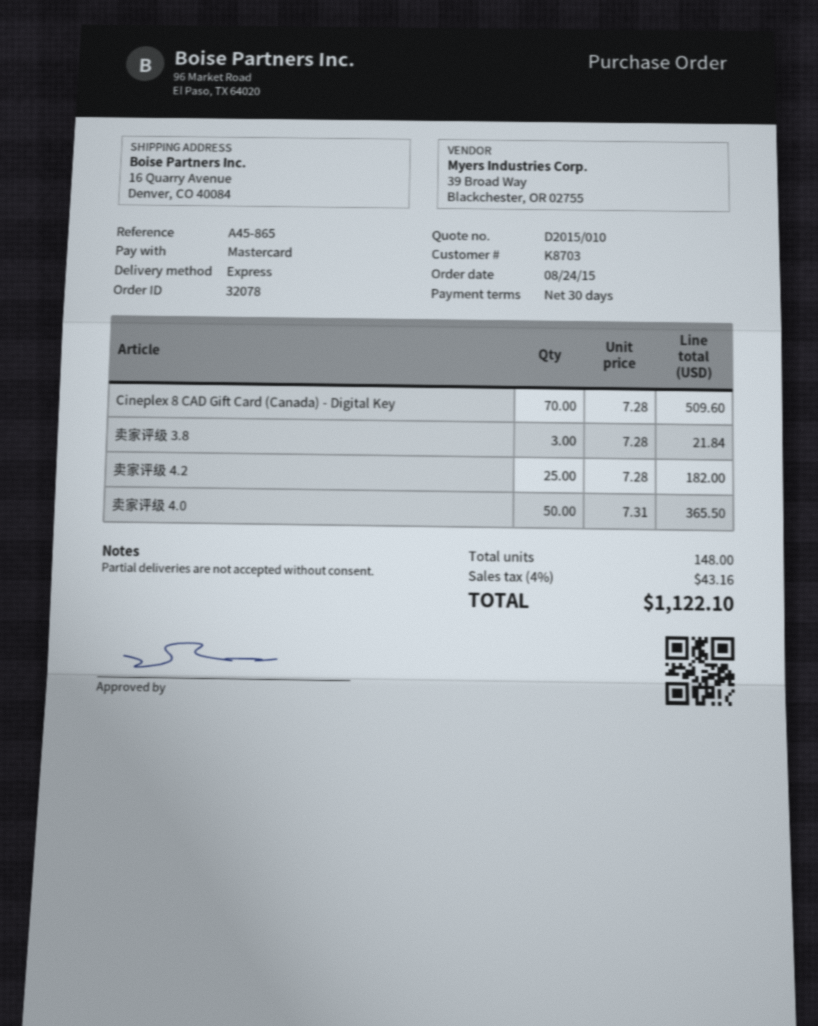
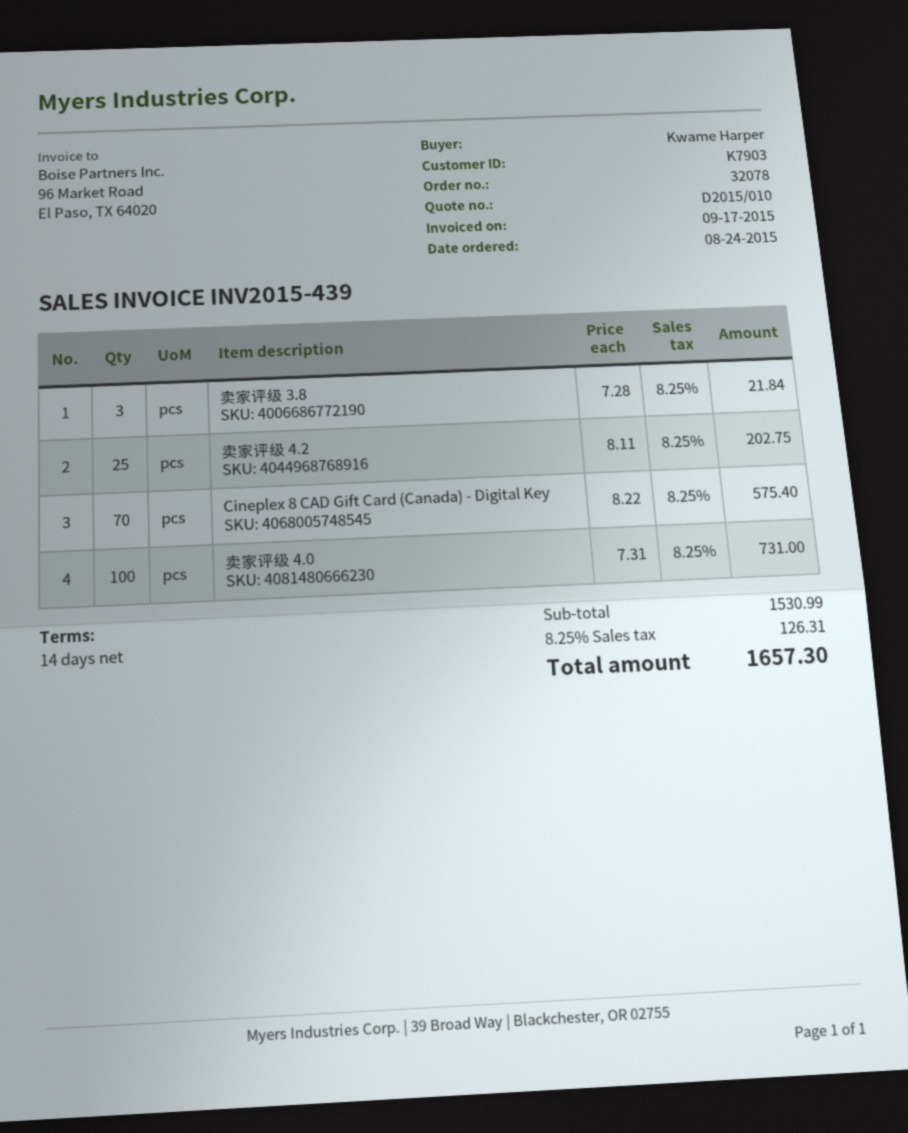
payment terms: 30 days -> 14 days
customer number: K8703 -> K7903
Cineplex 8 CAD Gift Card (Canada) - Digital Key: 70 x 7.28 = 509.60 -> 70 x 8.22 = 575.40
卖家评级 4.2: 25 x 7.28 = 182.00 -> 25 x 8.11 = 202.75
卖家评级 4.0: 50 x 7.31 = 365.50 -> 100 x 7.31 = 731.00
tax: 4% = 43.16 -> 8.25% = 126.31
total: 1122.10 -> 1657.30

